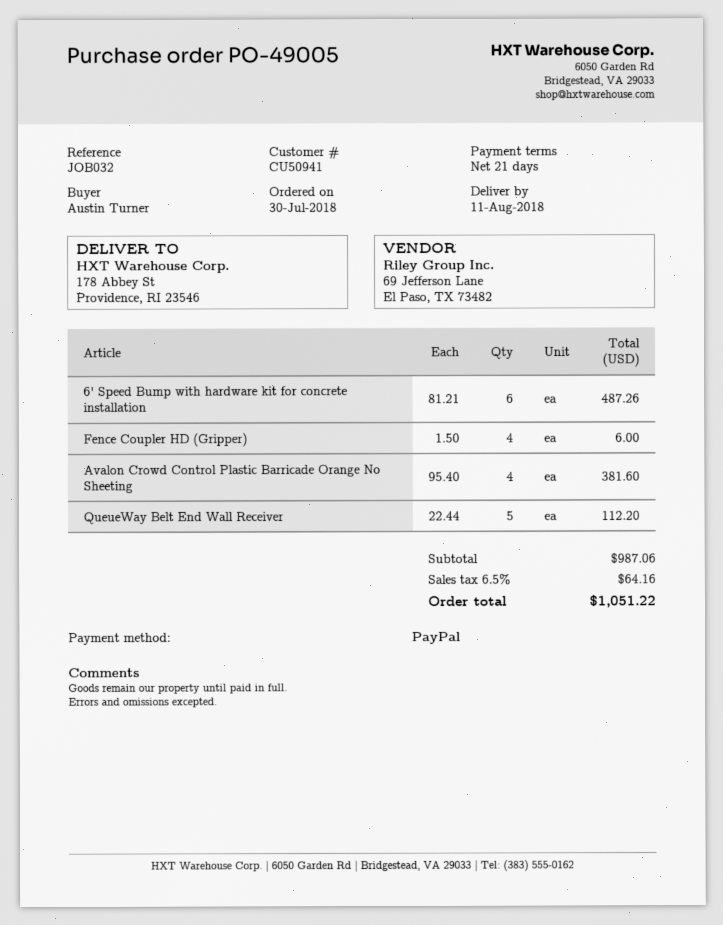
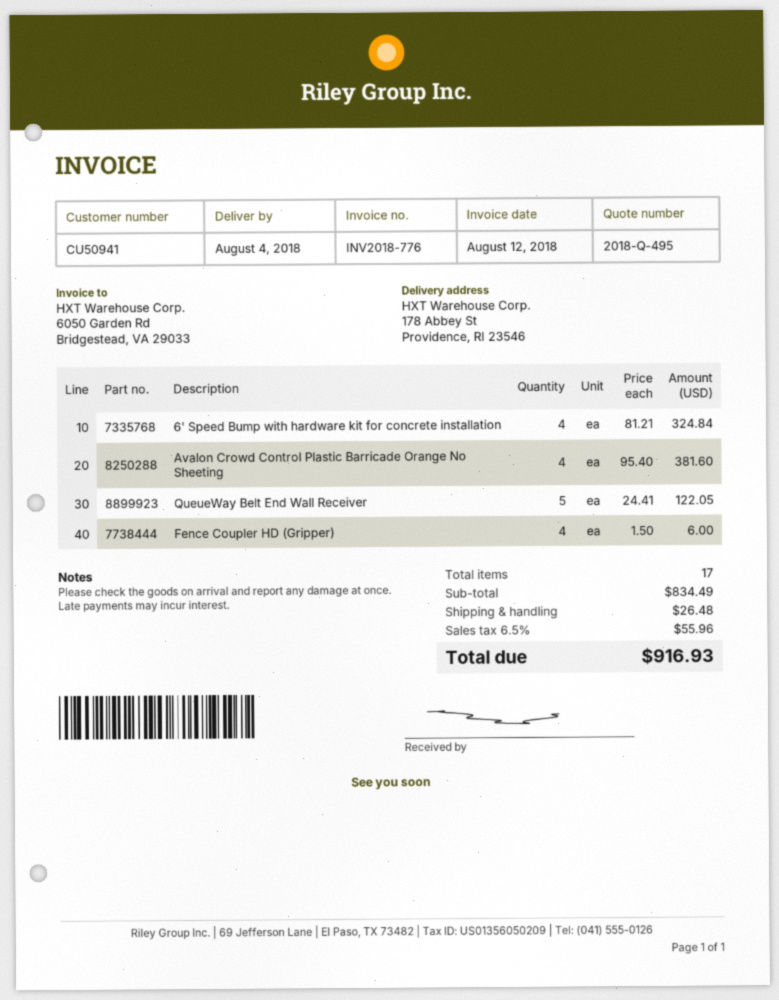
delivery date: 2018-08-11 -> 2018-08-04
6' Speed Bump with hardware kit for concrete installation: 6 x 81.21 = 487.26 -> 4 x 81.21 = 324.84
QueueWay Belt End Wall Receiver: 5 x 22.44 = 112.20 -> 5 x 24.41 = 122.05
subtotal: 987.06 -> 834.49
shipping: none -> 26.48
tax: 6.5% = 64.16 -> 6.5% = 55.96
total: 1051.22 -> 916.93

